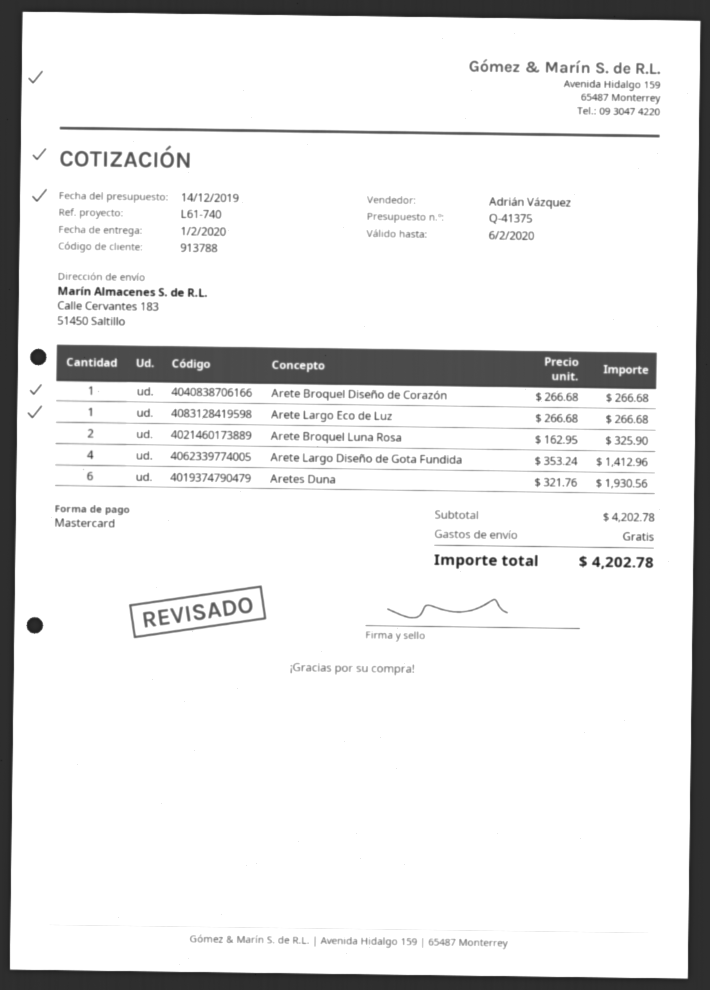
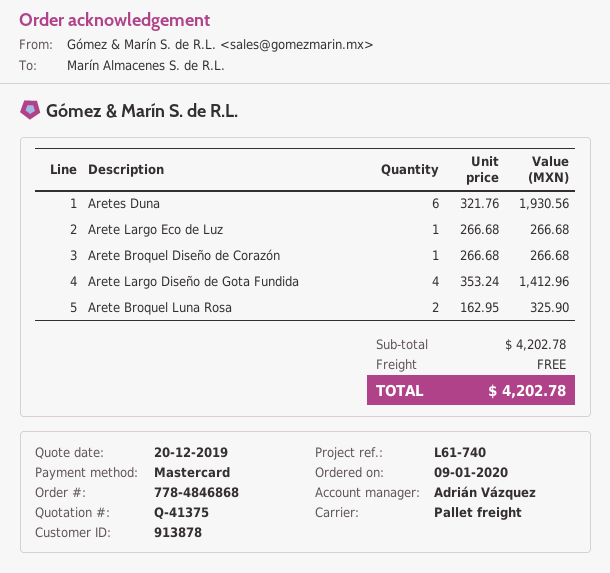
quote date: 2019-12-14 -> 2019-12-20
customer number: 913788 -> 913878

